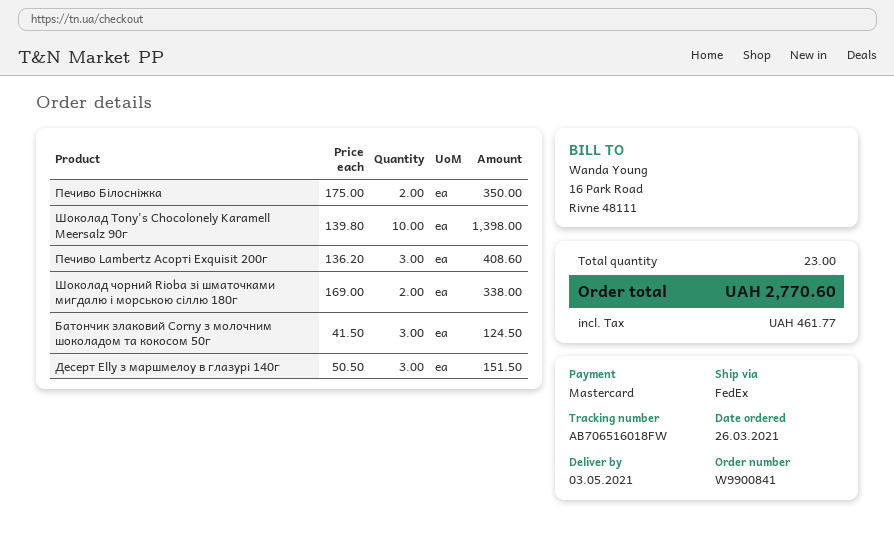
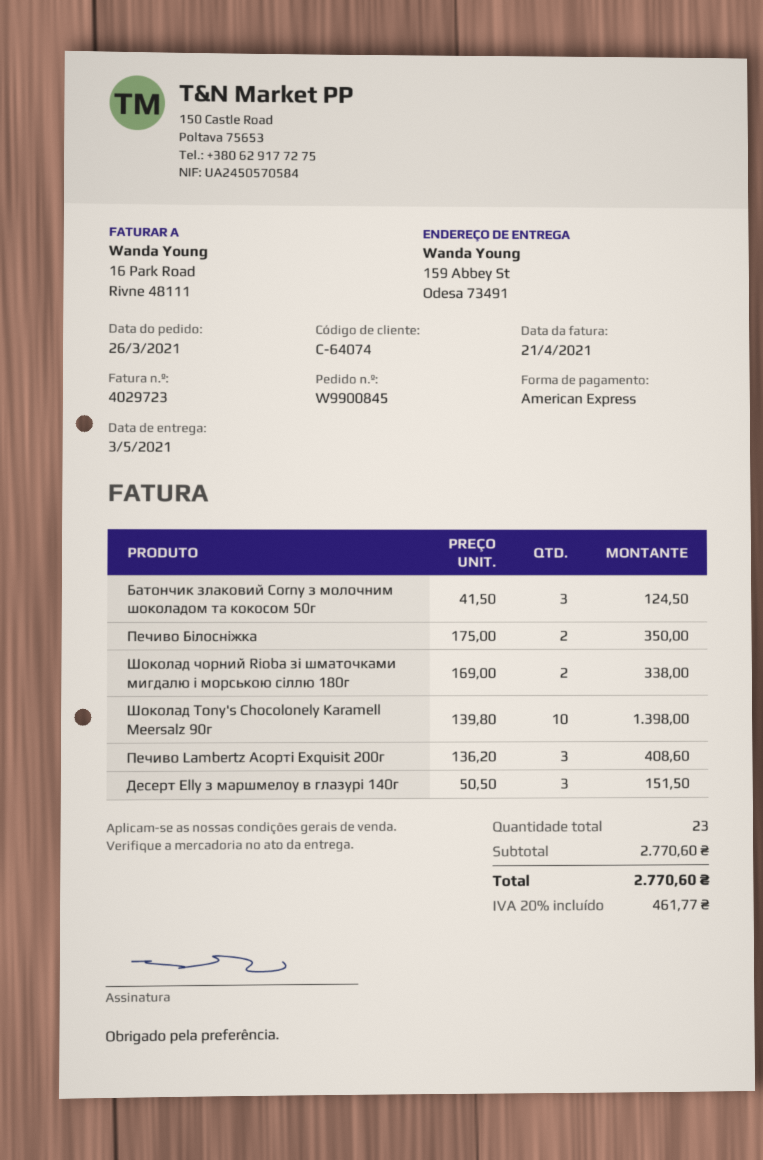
order number: W9900841 -> W9900845
payment method: Mastercard -> American Express

